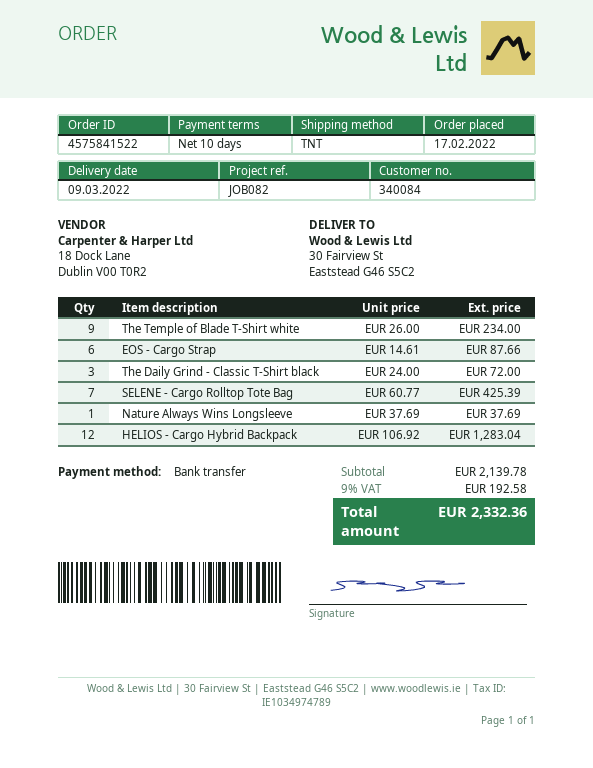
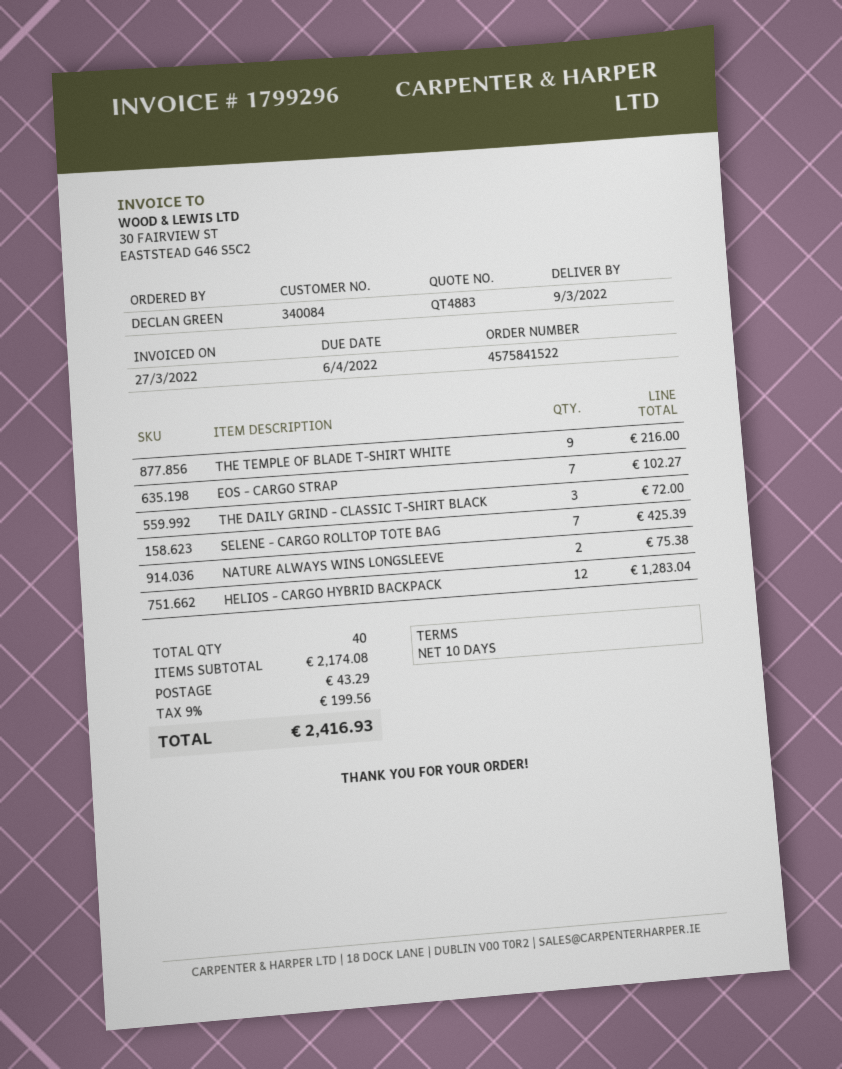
The Temple of Blade T-Shirt white: 9 for 234.00 -> 9 for 216.00
EOS - Cargo Strap: 6 for 87.66 -> 7 for 102.27
Nature Always Wins Longsleeve: 1 for 37.69 -> 2 for 75.38
subtotal: 2139.78 -> 2174.08
shipping: none -> 43.29
tax: 9% = 192.58 -> 9% = 199.56
total: 2332.36 -> 2416.93

